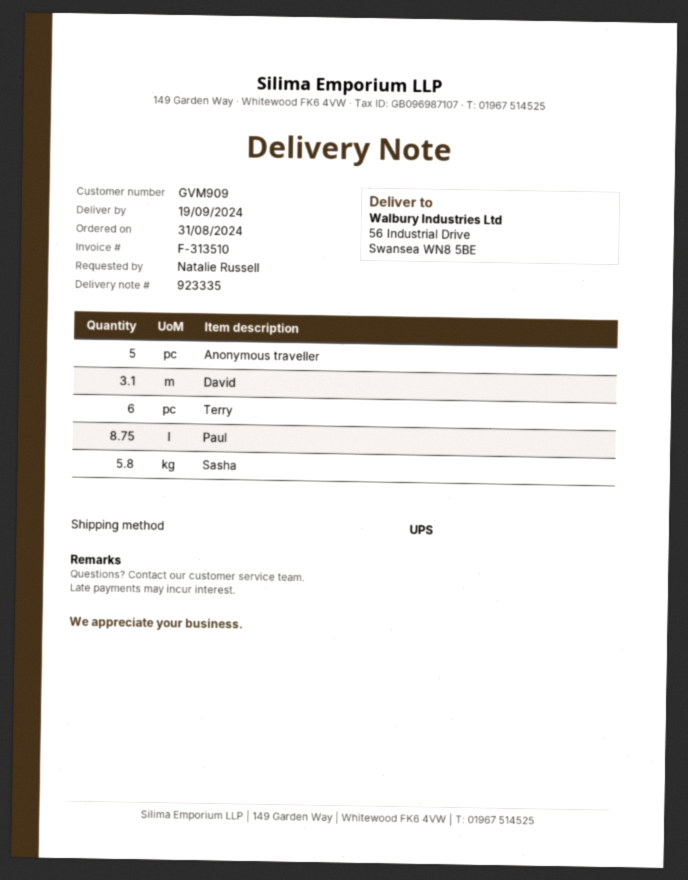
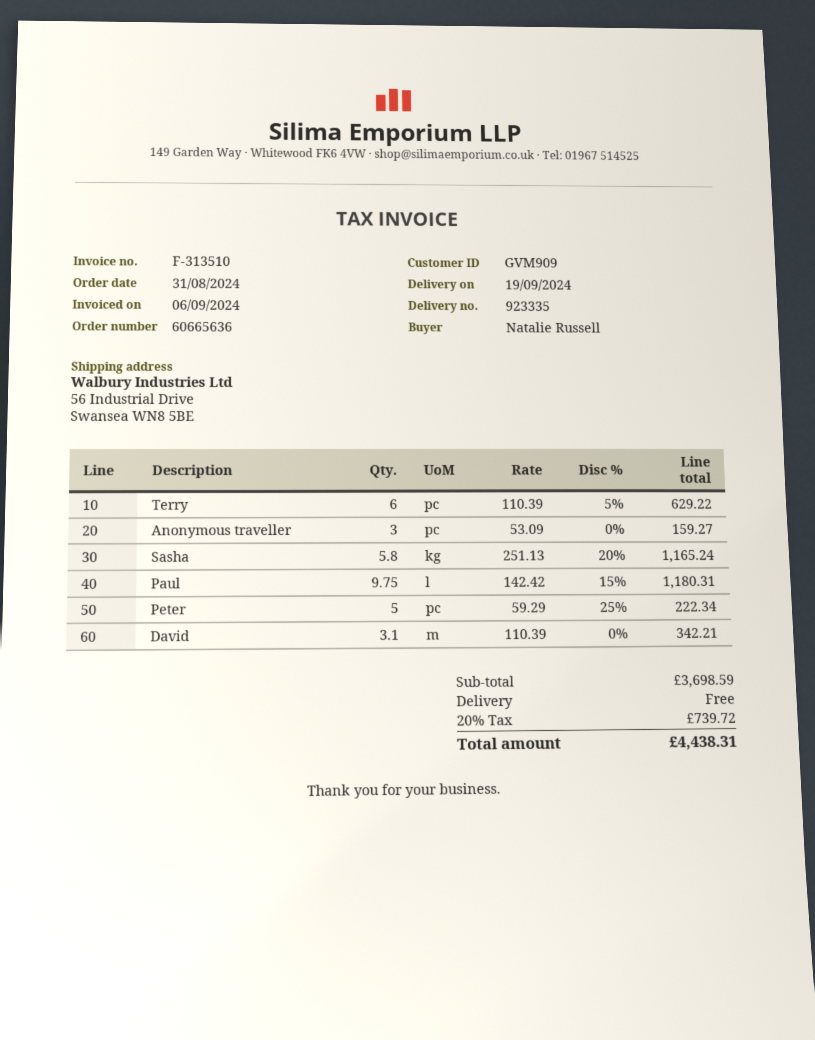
Anonymous traveller: 5 -> 3
Paul: 8.75 -> 9.75
Peter: none -> 5

